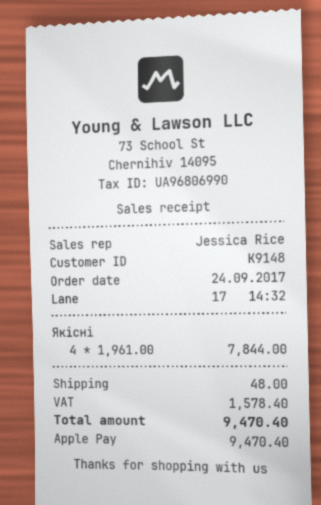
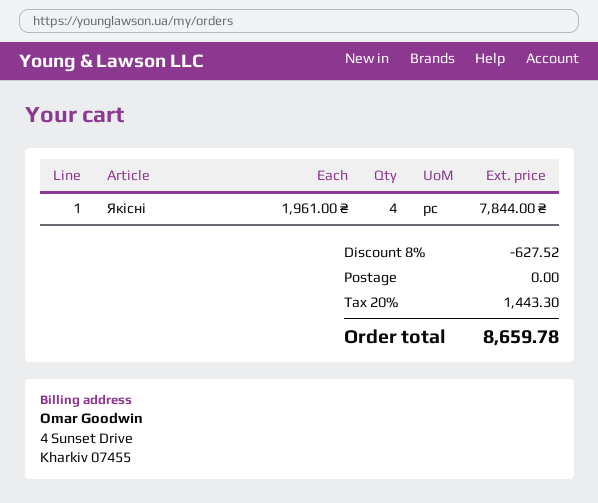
discount: none -> 8% = 627.52
shipping: 48.00 -> 0.00
tax: 1578.40 -> 1443.30
total: 9470.40 -> 8659.78

